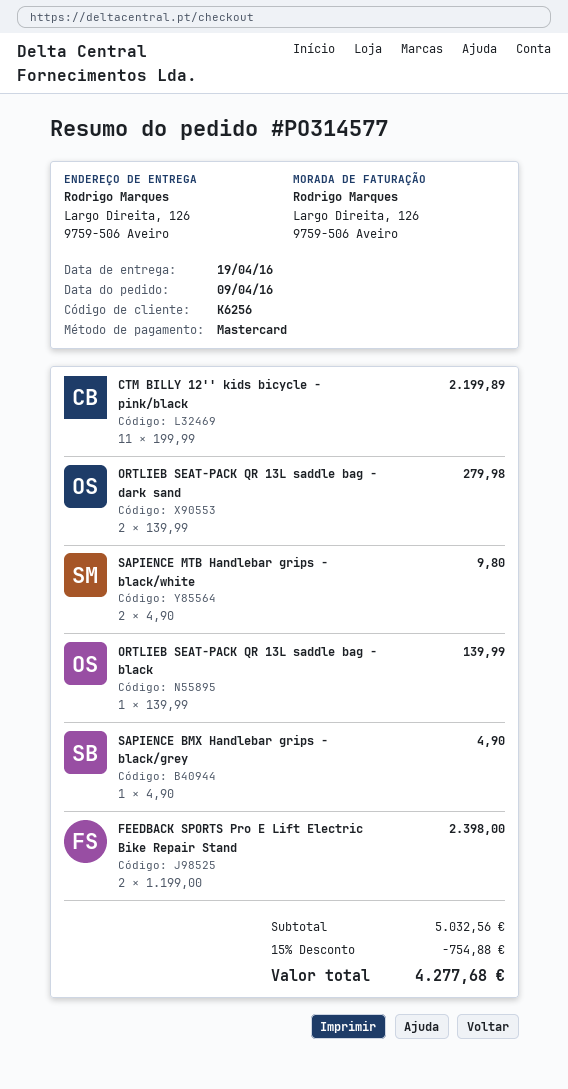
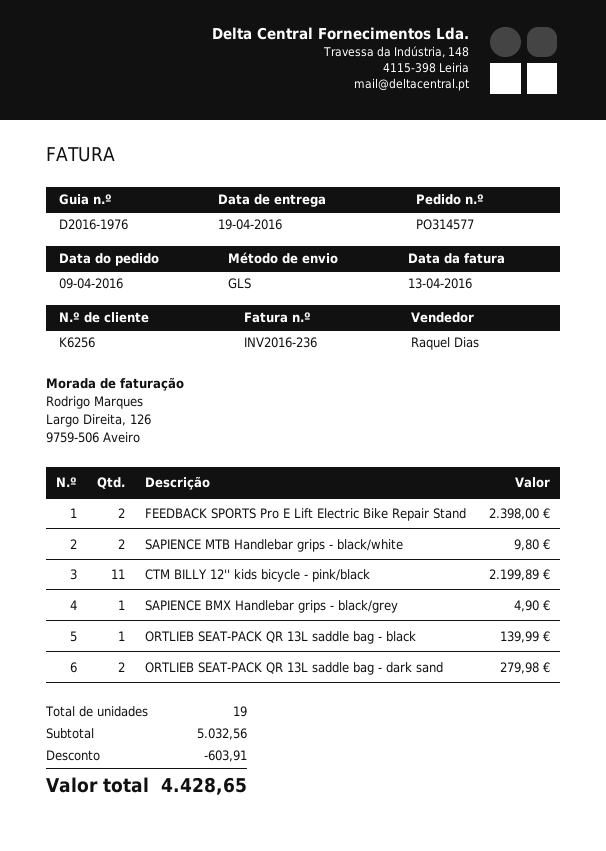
discount: 754.88 -> 603.91
total: 4277.68 -> 4428.65

